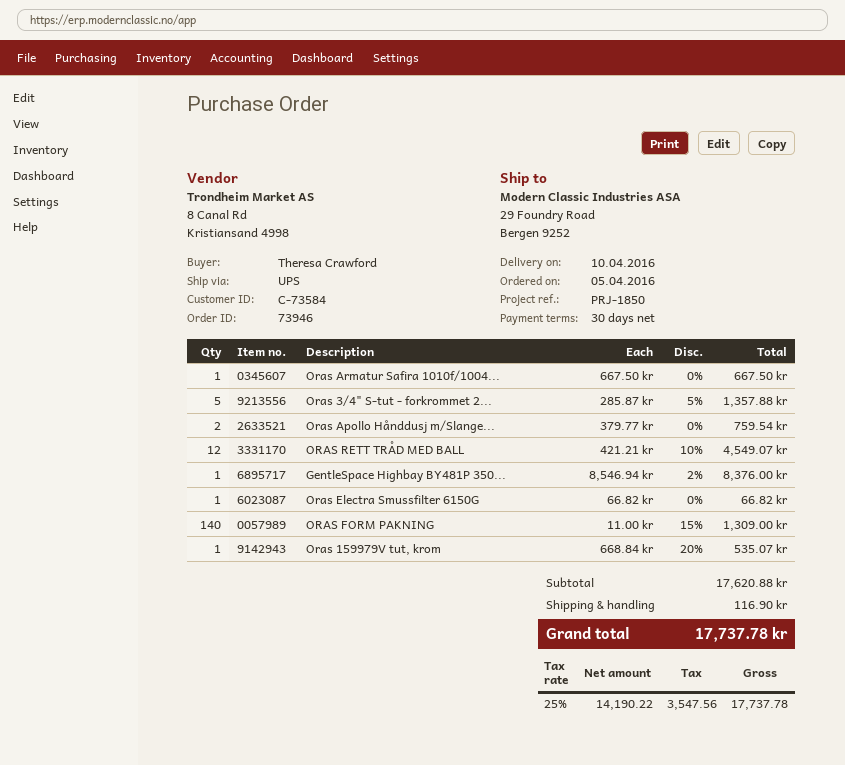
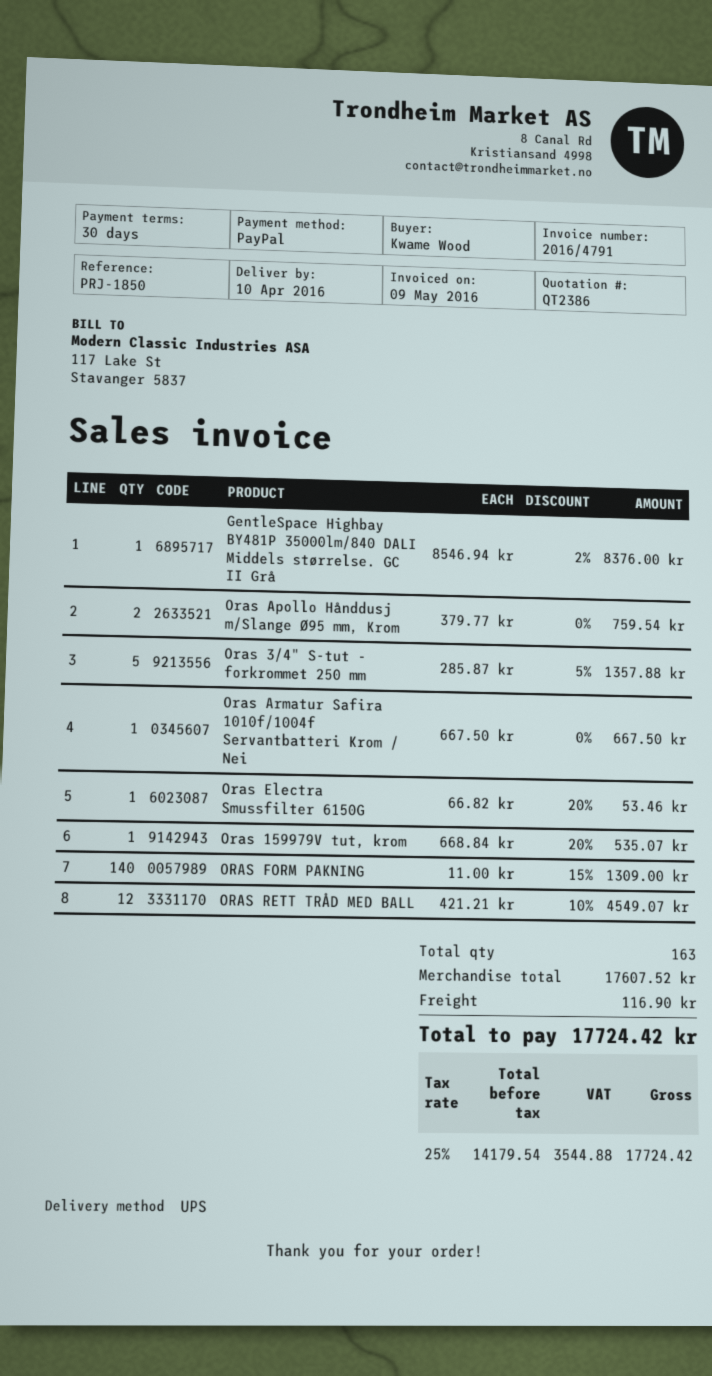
ordered by: Theresa Crawford -> Kwame Wood
Oras Electra Smussfilter 6150G: 1 x 66.82 = 66.82 -> 1 x 66.82 - 20% = 53.46
subtotal: 17620.88 -> 17607.52
net: 14190.22 -> 14179.54
tax: 25% = 3547.56 -> 25% = 3544.88
total: 17737.78 -> 17724.42

